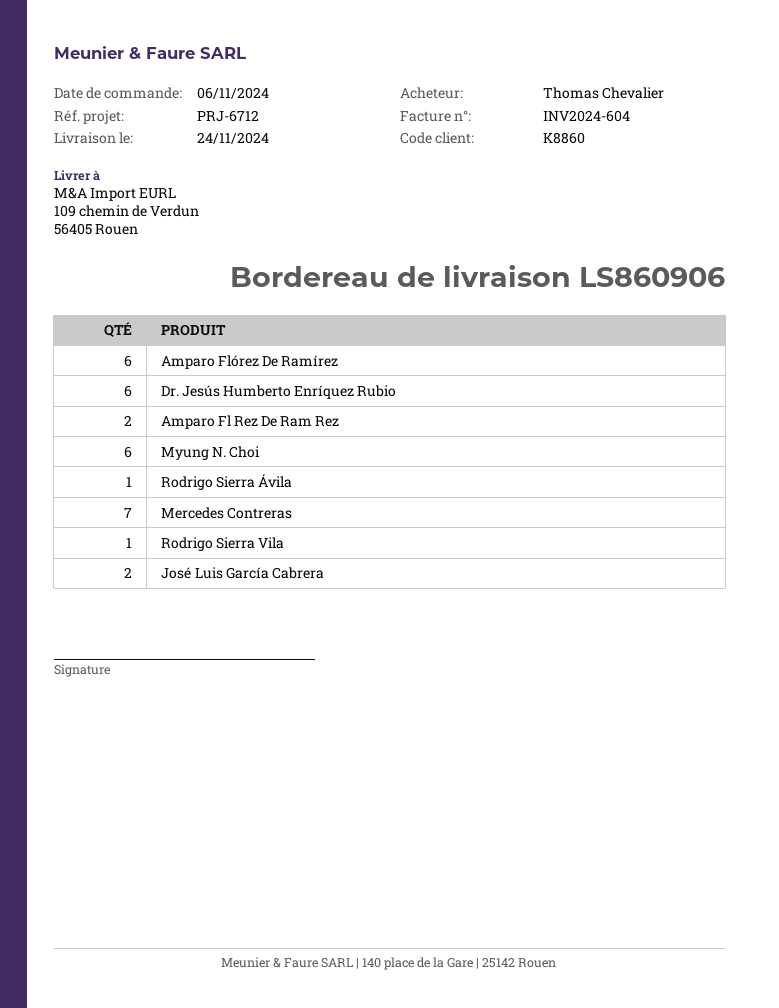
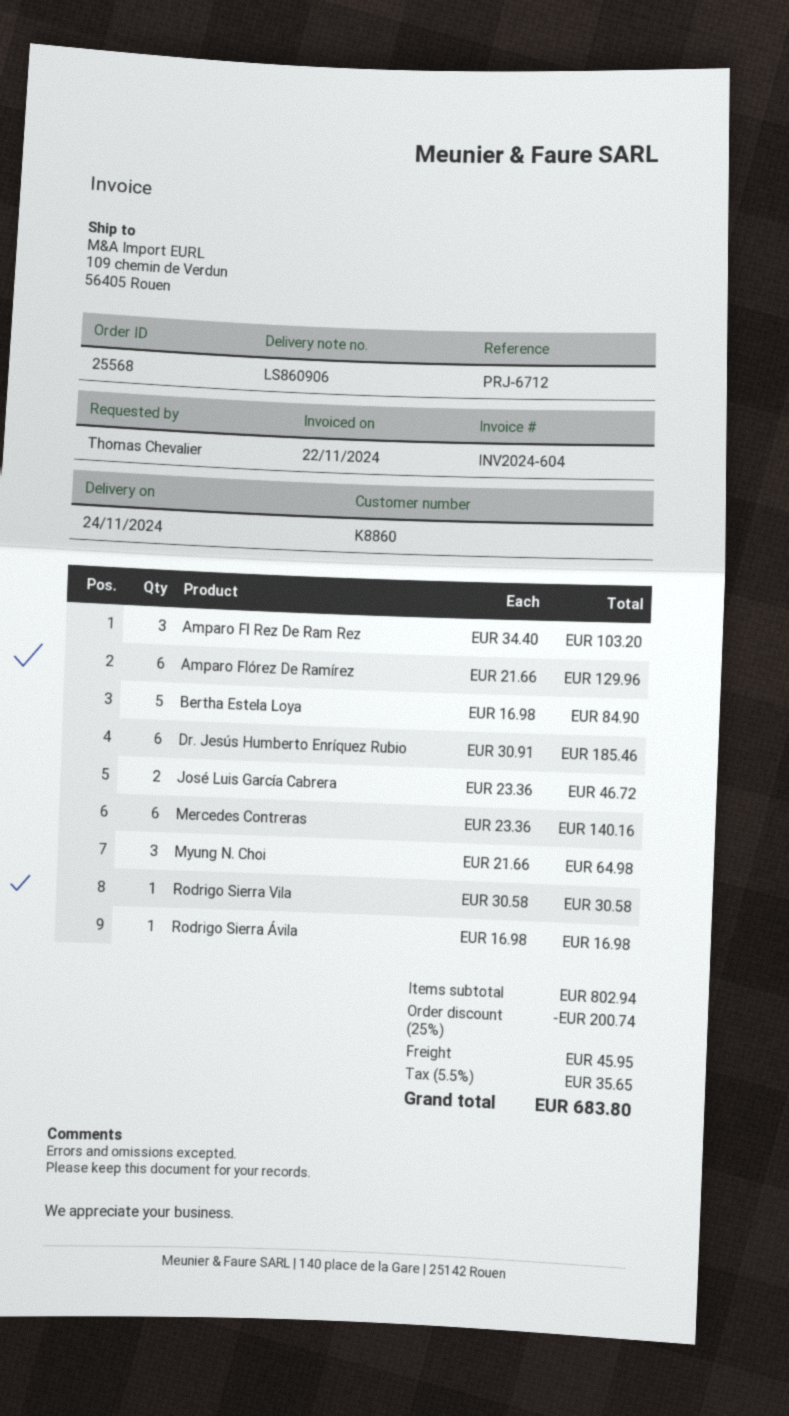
Amparo Fl Rez De Ram Rez: 2 -> 3
Myung N. Choi: 6 -> 3
Mercedes Contreras: 7 -> 6
Bertha Estela Loya: none -> 5

